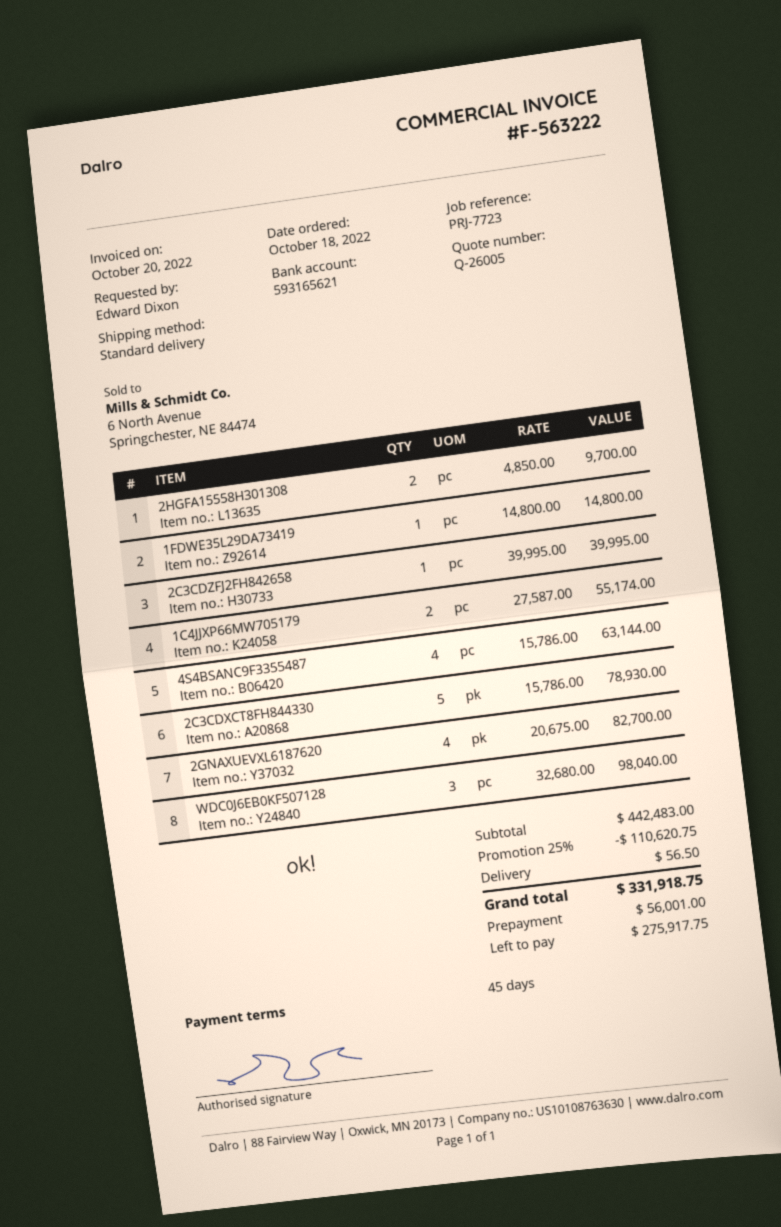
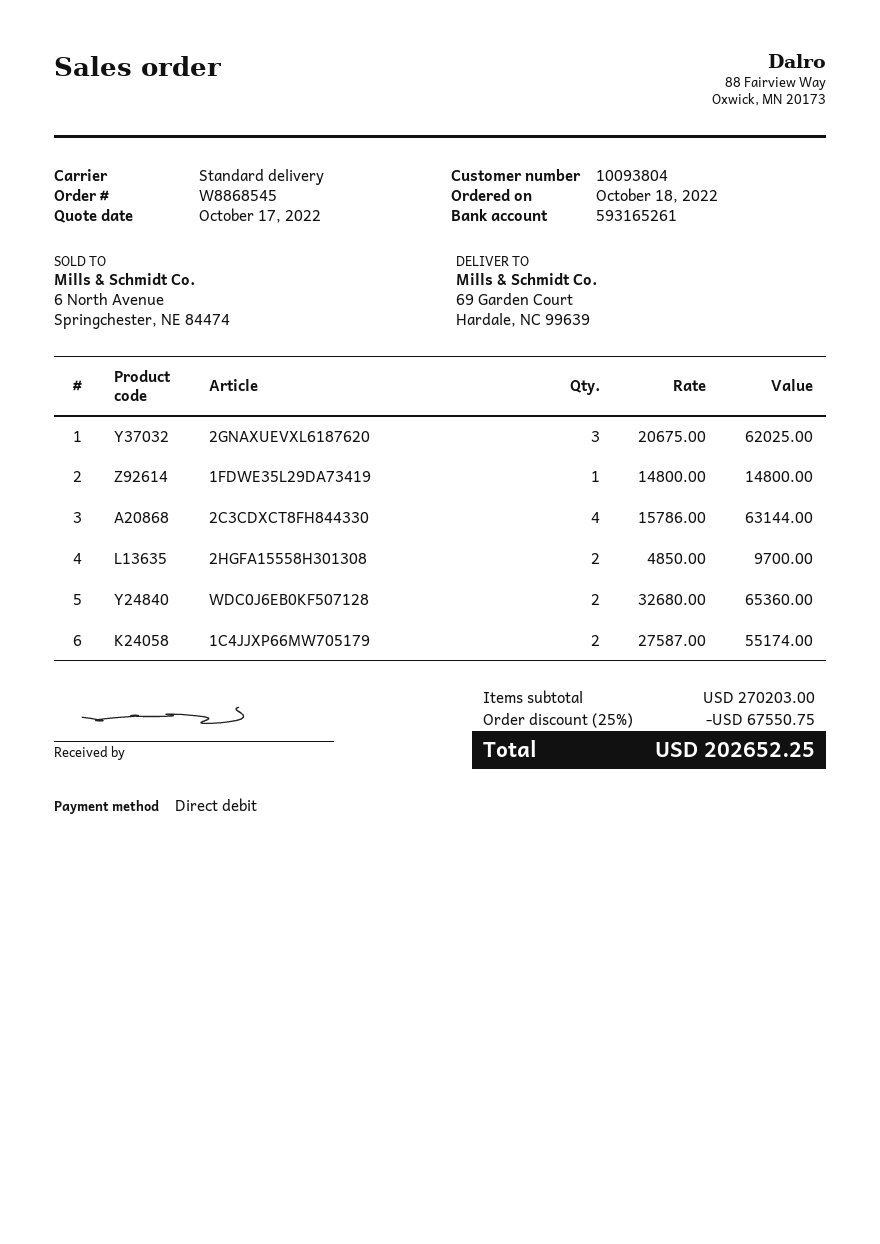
bank account: 593165621 -> 593165261
2C3CDZFJ2FH842658: 1 x 39995.00 = 39995.00 -> none
4S4BSANC9F3355487: 4 x 15786.00 = 63144.00 -> none
2C3CDXCT8FH844330: 5 x 15786.00 = 78930.00 -> 4 x 15786.00 = 63144.00
2GNAXUEVXL6187620: 4 x 20675.00 = 82700.00 -> 3 x 20675.00 = 62025.00
WDC0J6EB0KF507128: 3 x 32680.00 = 98040.00 -> 2 x 32680.00 = 65360.00
subtotal: 442483.00 -> 270203.00
discount: 25% = 110620.75 -> 25% = 67550.75
shipping: 56.50 -> none
total: 331918.75 -> 202652.25

